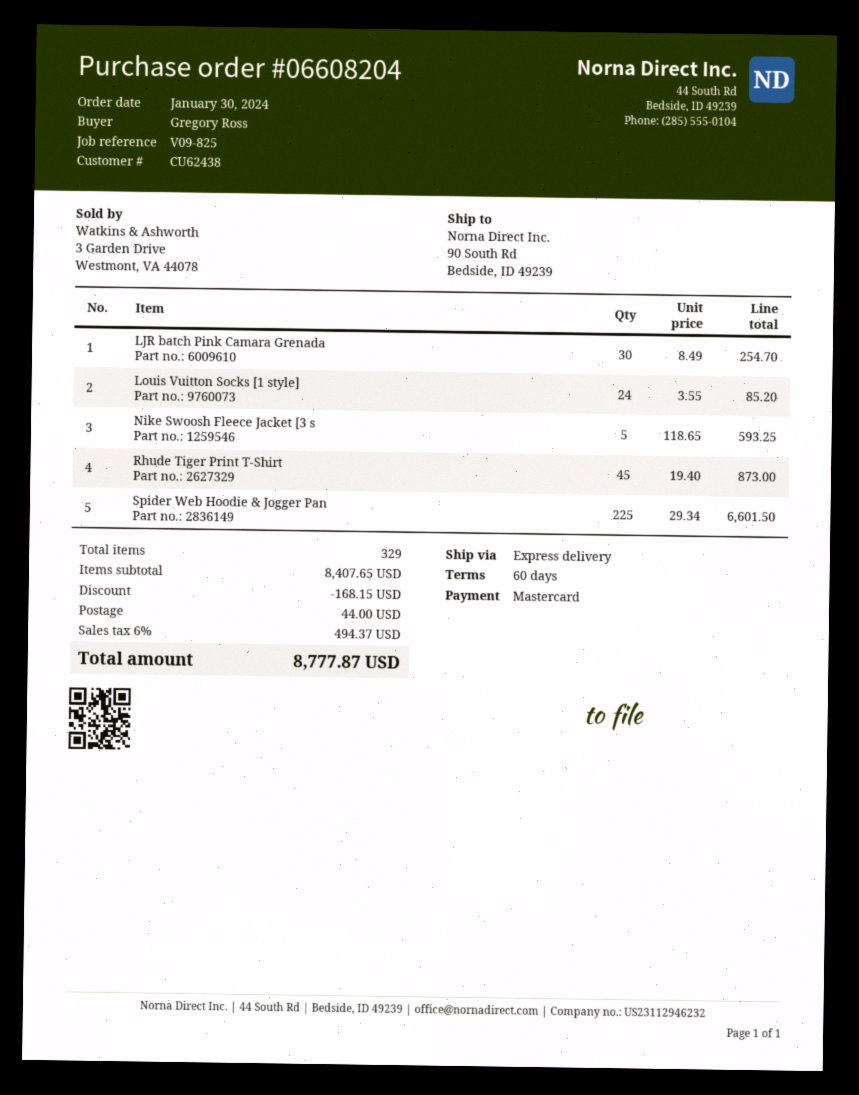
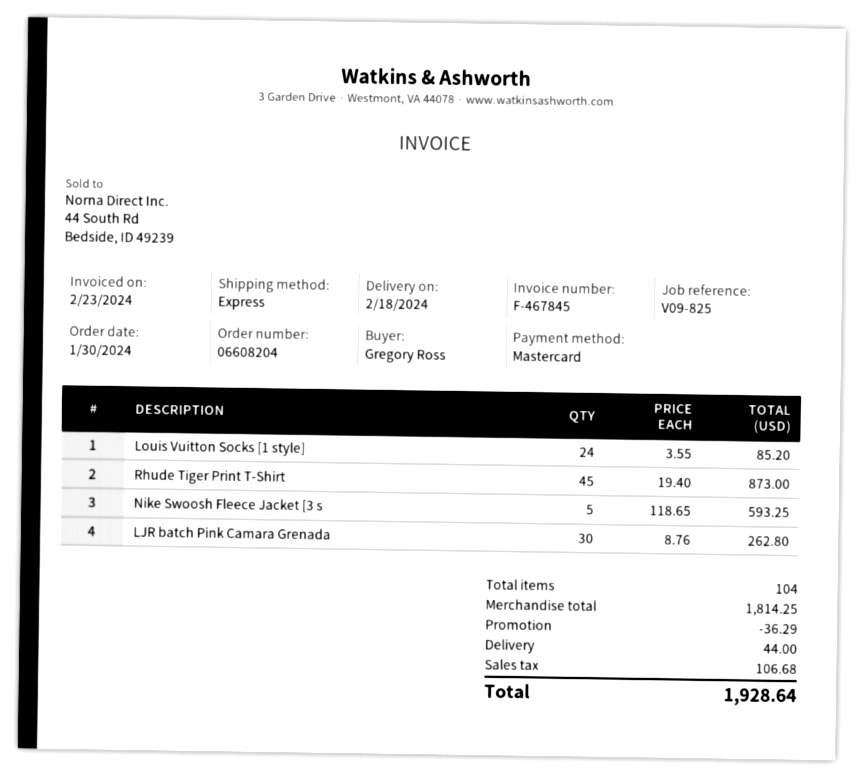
LJR batch Pink Camara Grenada: 30 x 8.49 = 254.70 -> 30 x 8.76 = 262.80
Spider Web Hoodie & Jogger Pan: 225 x 29.34 = 6601.50 -> none
total quantity: 329 -> 104
subtotal: 8407.65 -> 1814.25
discount: 168.15 -> 36.29
tax: 494.37 -> 106.68
total: 8777.87 -> 1928.64

